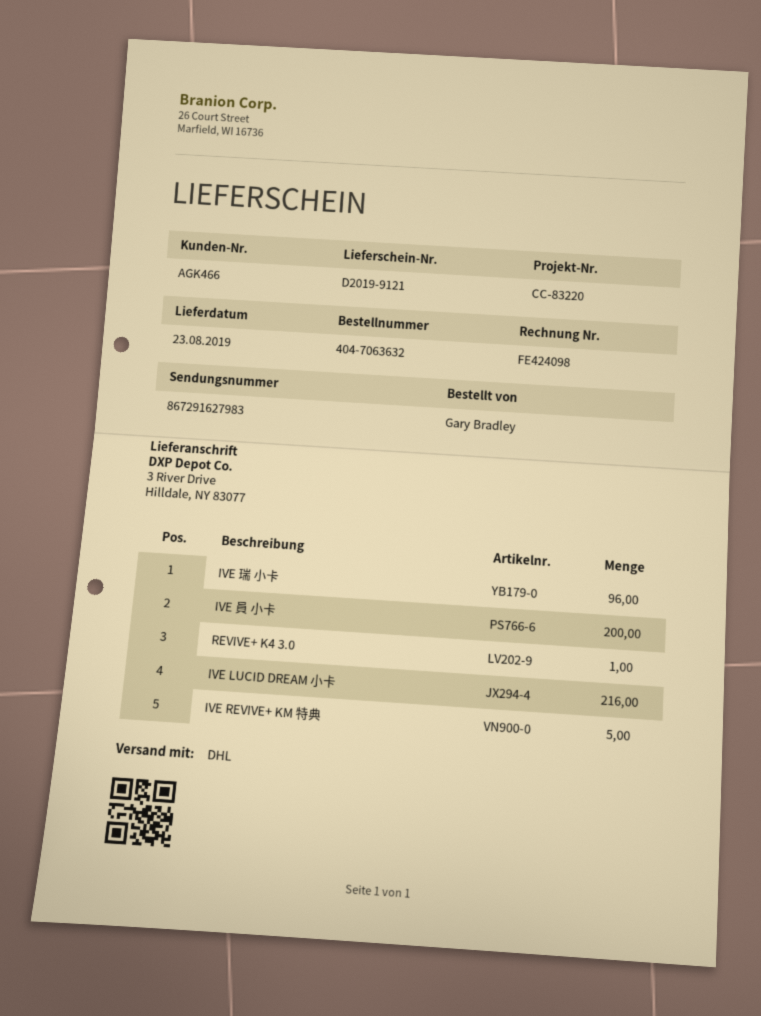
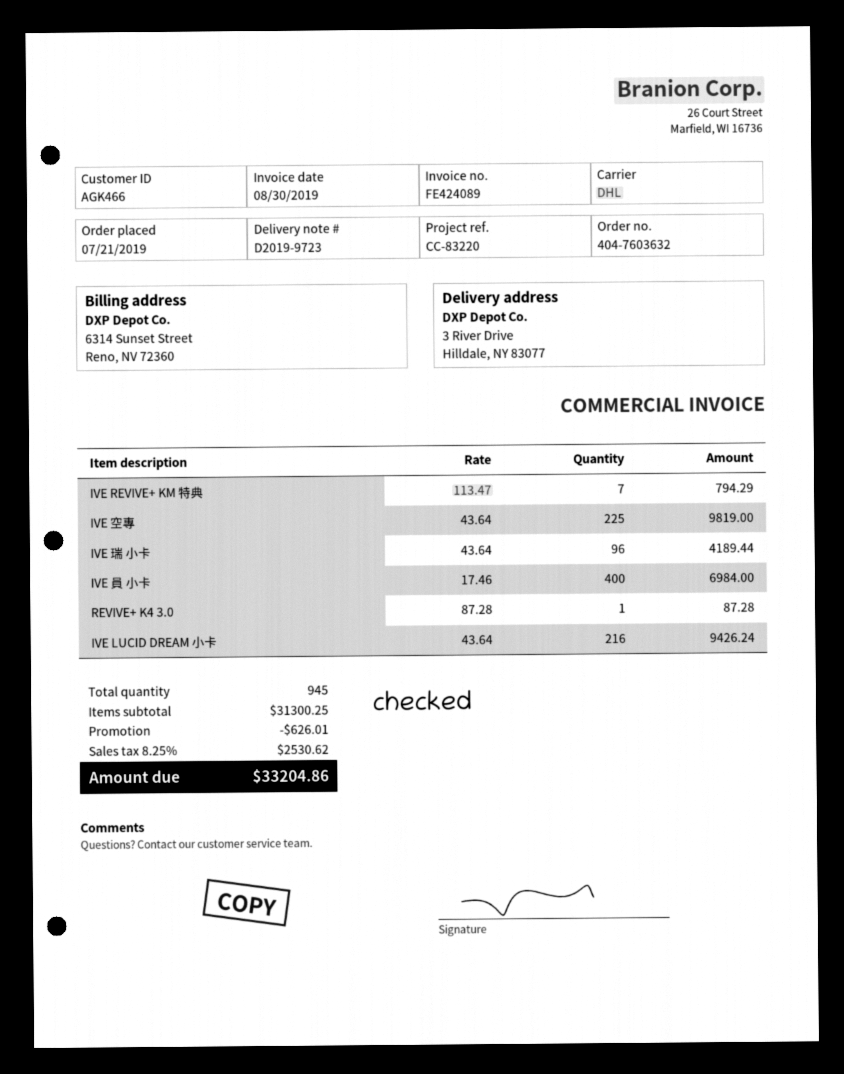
order number: 404-7063632 -> 404-7603632
delivery note number: D2019-9121 -> D2019-9723
invoice number: FE424098 -> FE424089
IVE 員 小卡: 200 -> 400
IVE REVIVE+ KM 特典: 5 -> 7
IVE 空專: none -> 225

